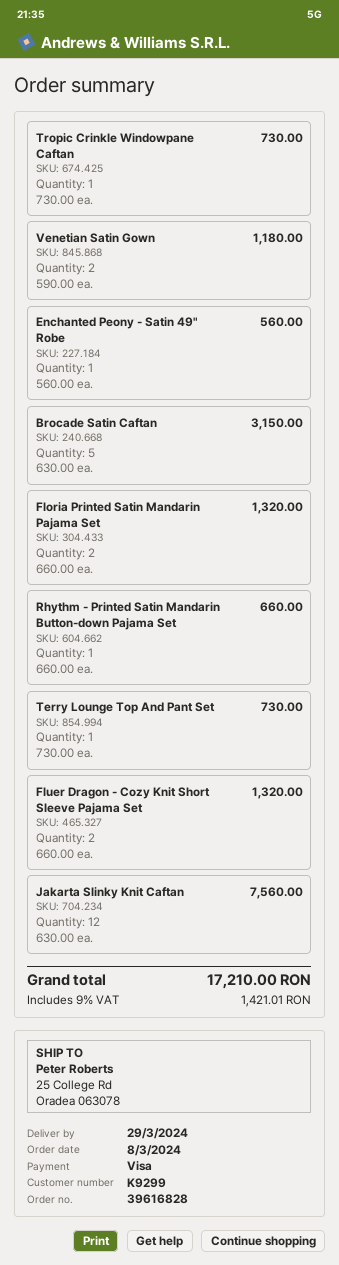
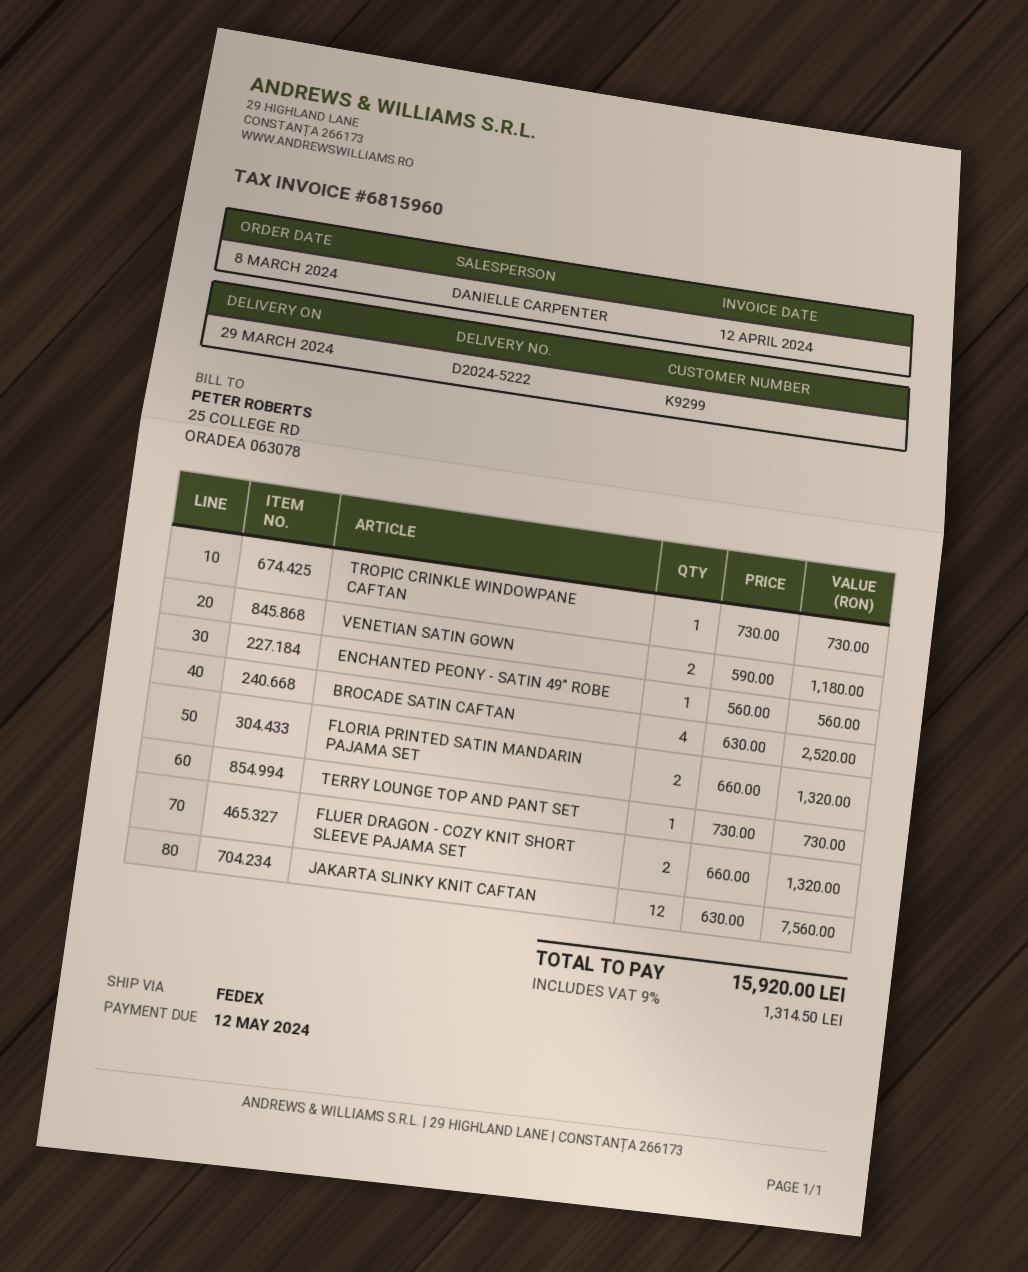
Brocade Satin Caftan: 5 x 630.00 = 3150.00 -> 4 x 630.00 = 2520.00
Rhythm - Printed Satin Mandarin Button-down Pajama Set: 1 x 660.00 = 660.00 -> none
tax: 9% = 1421.01 -> 9% = 1314.50
total: 17210.00 -> 15920.00

